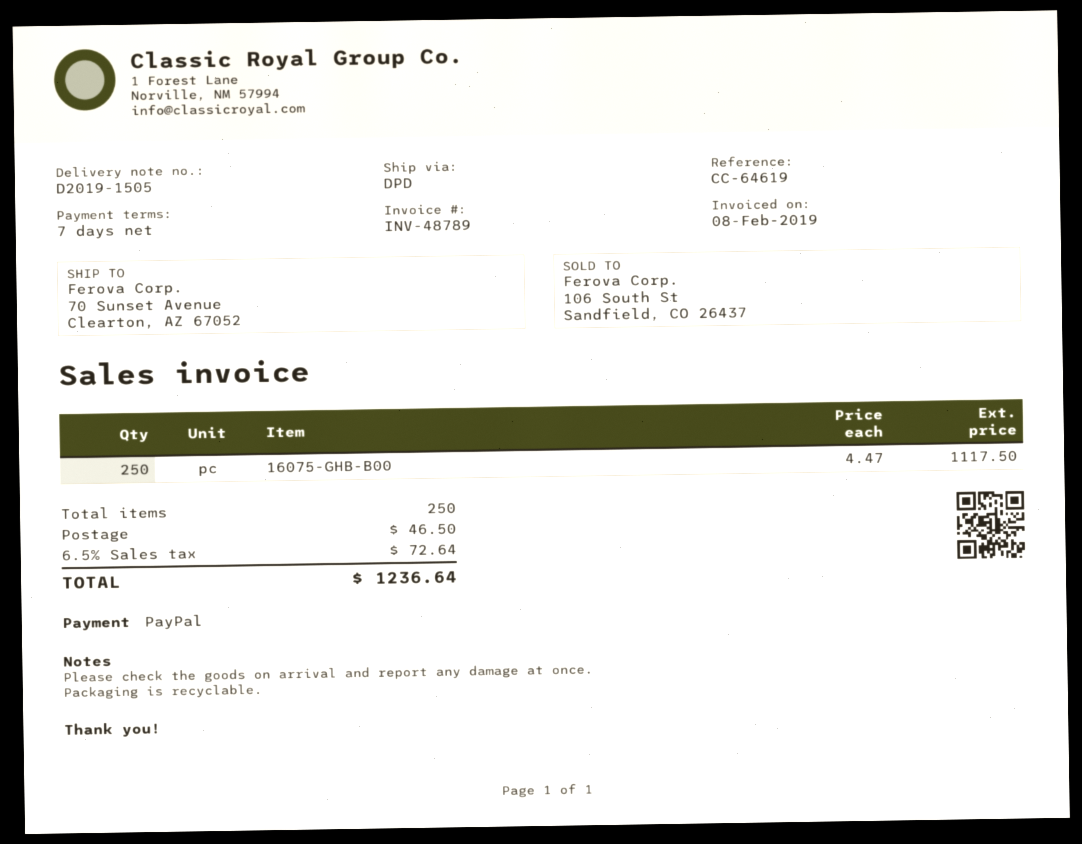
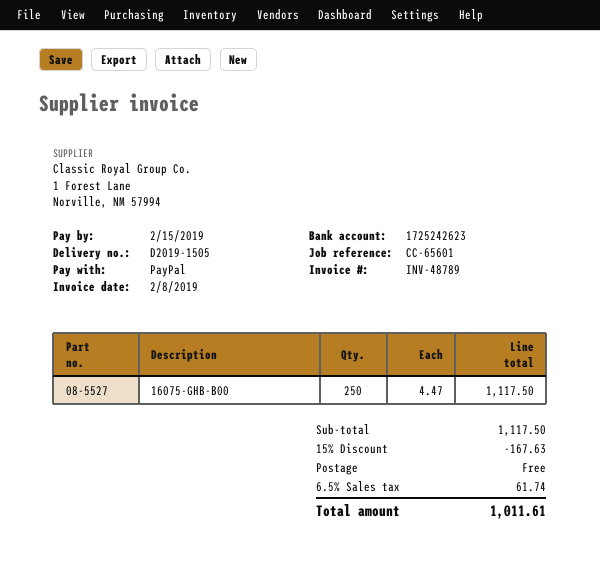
reference: CC-64619 -> CC-65601
discount: none -> 15% = 167.63
shipping: 46.50 -> 0.00
tax: 6.5% = 72.64 -> 6.5% = 61.74
total: 1236.64 -> 1011.61

